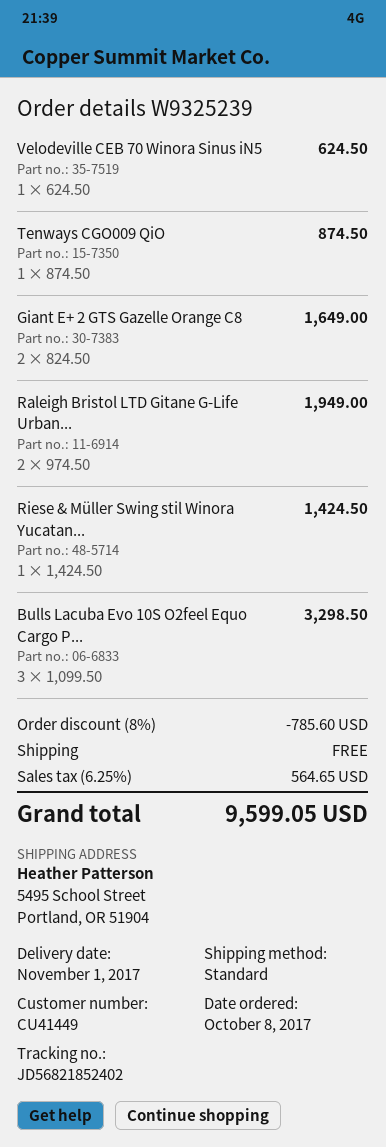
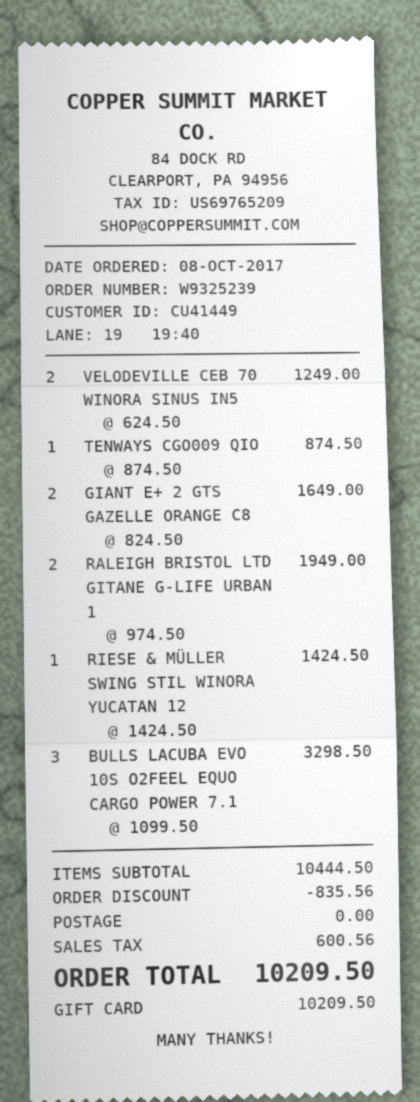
Velodeville CEB 70 Winora Sinus iN5: 1 x 624.50 = 624.50 -> 2 x 624.50 = 1249.00
discount: 785.60 -> 835.56
tax: 564.65 -> 600.56
total: 9599.05 -> 10209.50

